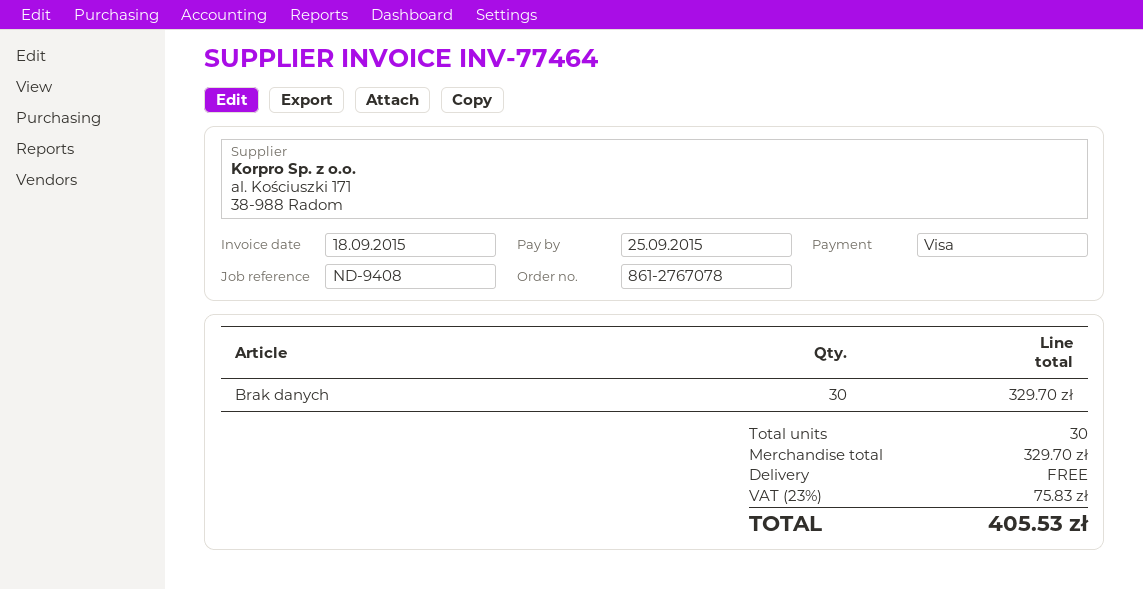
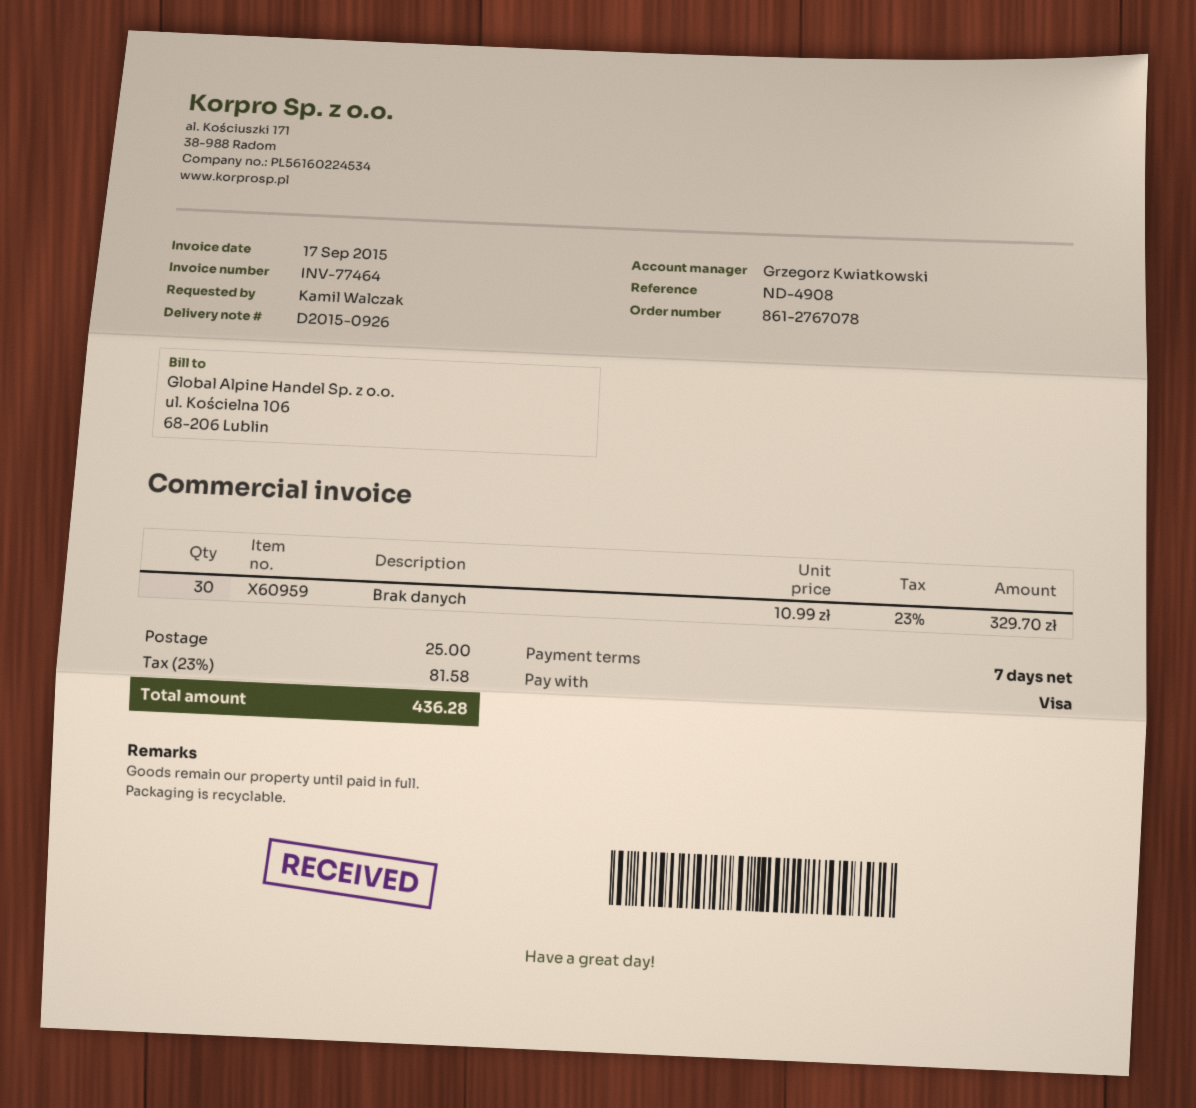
invoice date: 2015-09-18 -> 2015-09-17
reference: ND-9408 -> ND-4908
shipping: 0.00 -> 25.00
tax: 23% = 75.83 -> 23% = 81.58
total: 405.53 -> 436.28

